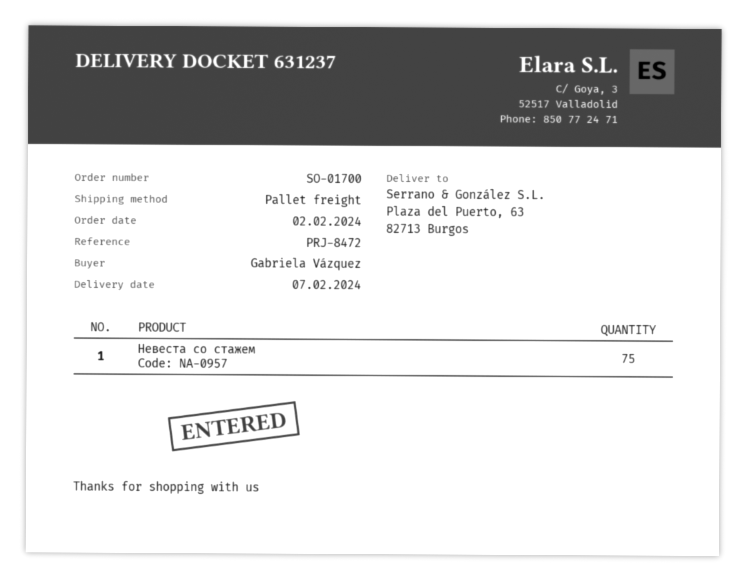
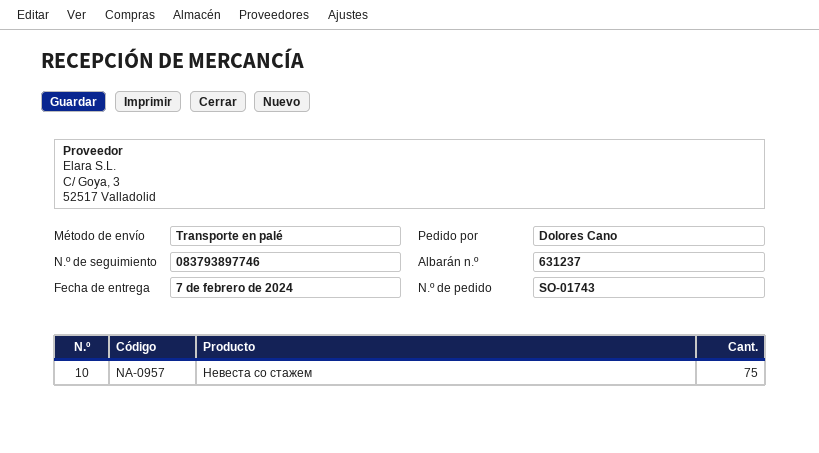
order number: SO-01700 -> SO-01743
ordered by: Gabriela Vázquez -> Dolores Cano

